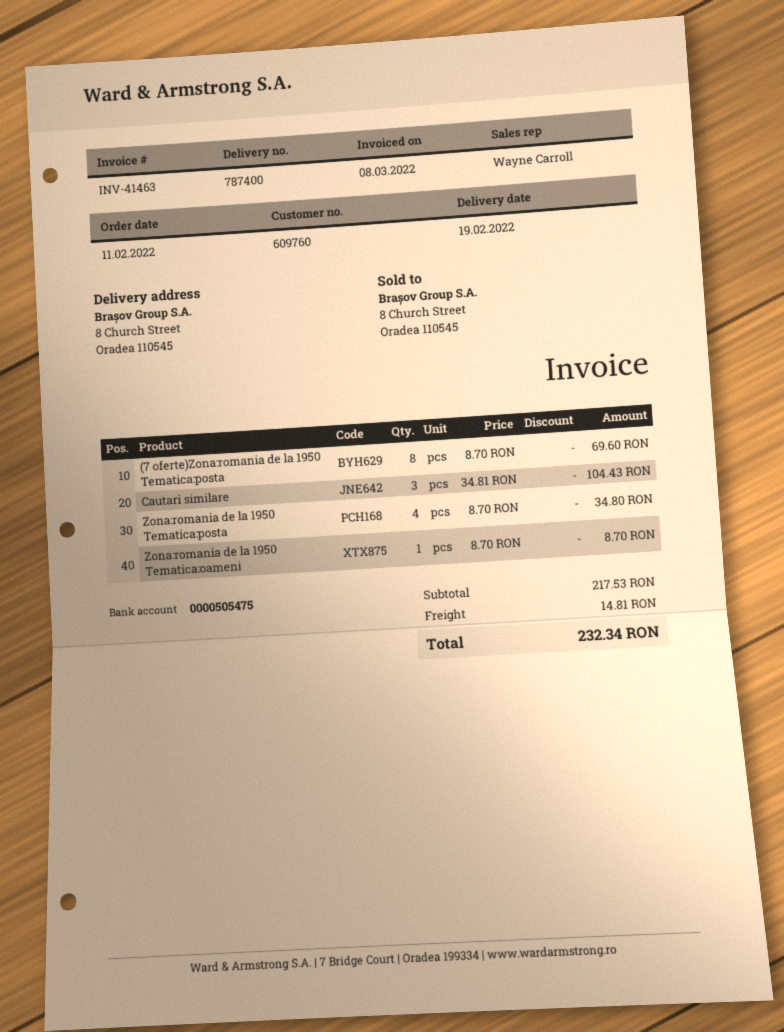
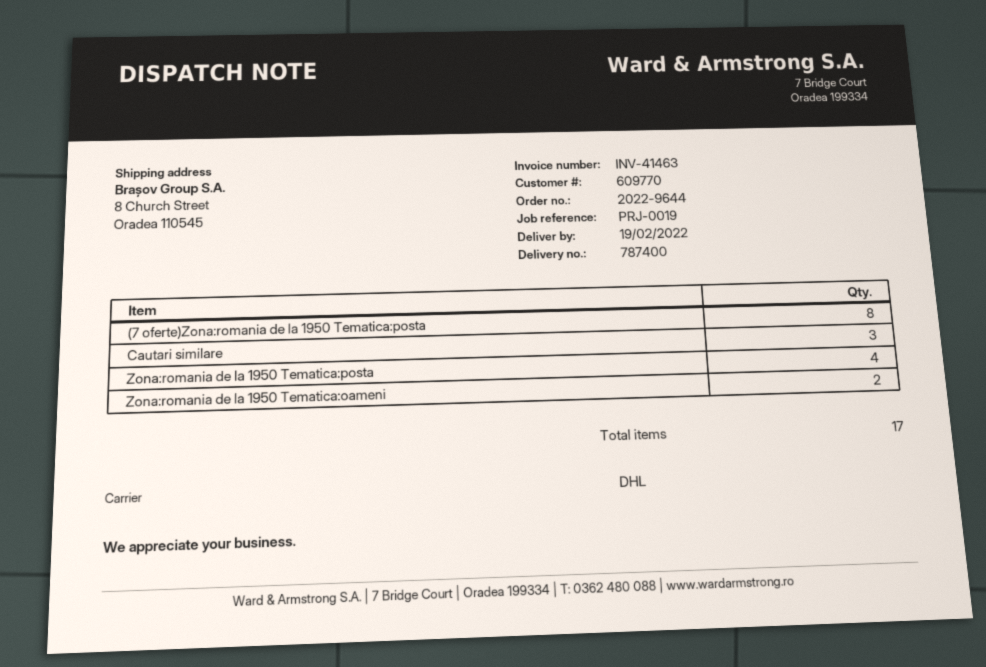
customer number: 609760 -> 609770
Zona:romania de la 1950 Tematica:oameni: 1 -> 2

